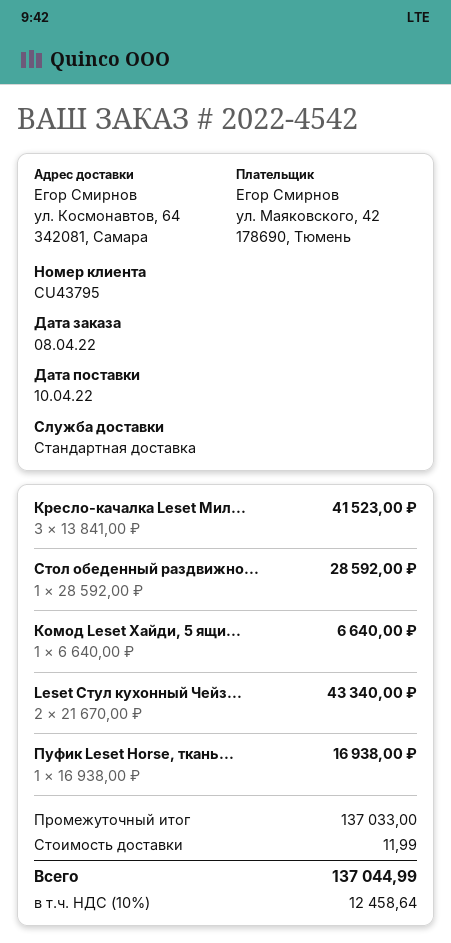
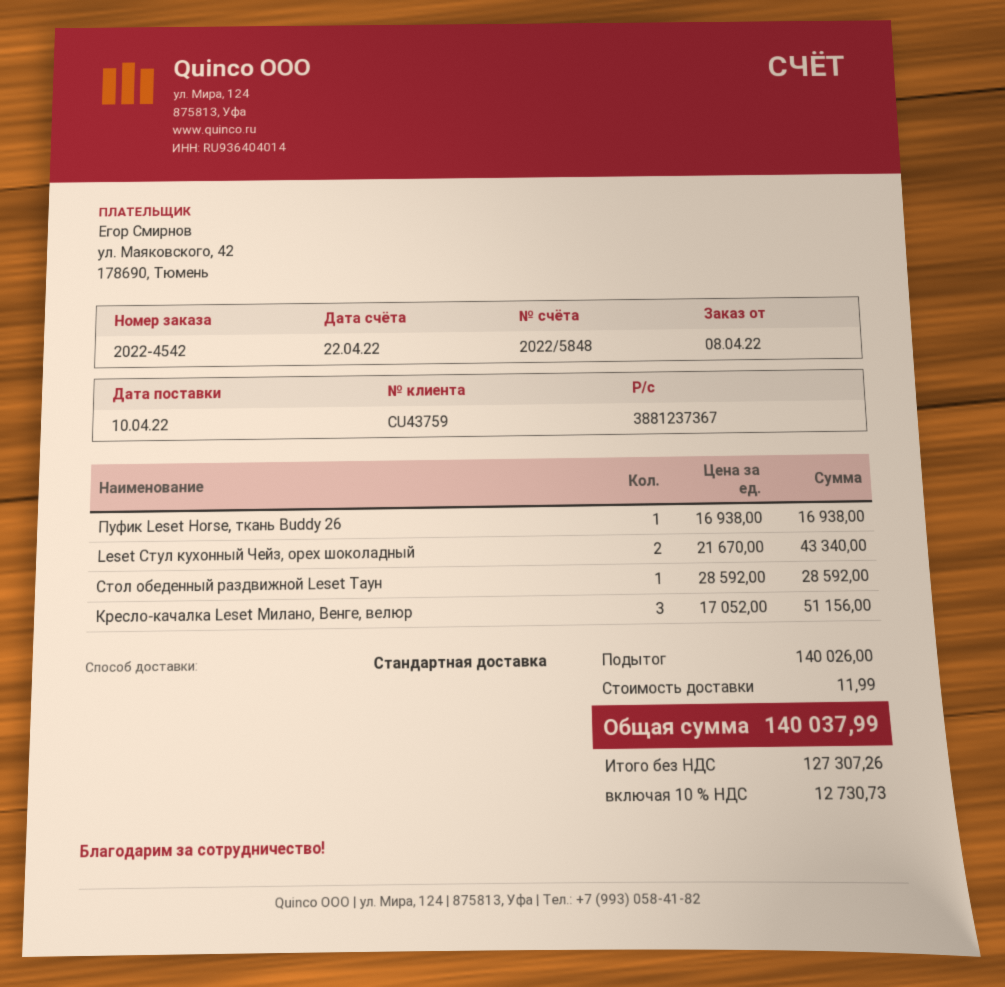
customer number: CU43795 -> CU43759
Кресло-качалка Leset Мил...: 3 x 13841.00 = 41523.00 -> 3 x 17052.00 = 51156.00
Комод Leset Хайди, 5 ящи...: 1 x 6640.00 = 6640.00 -> none
subtotal: 137033.00 -> 140026.00
tax: 10% = 12458.64 -> 10% = 12730.73
total: 137044.99 -> 140037.99

